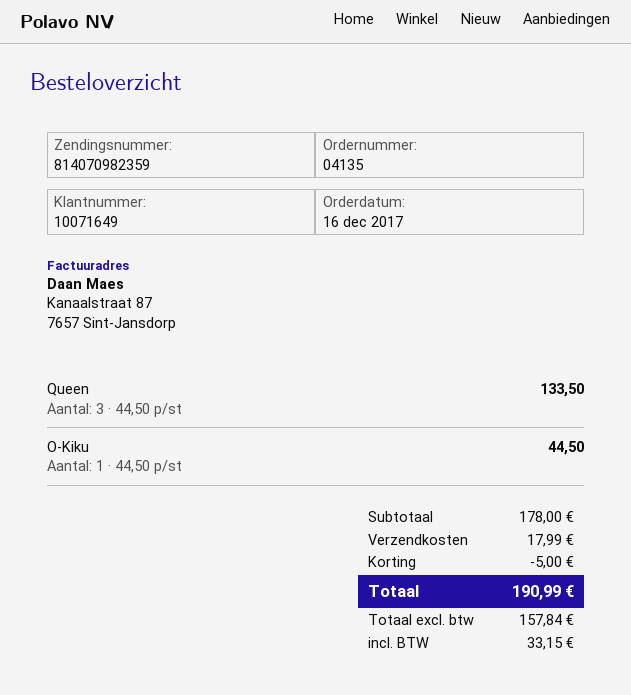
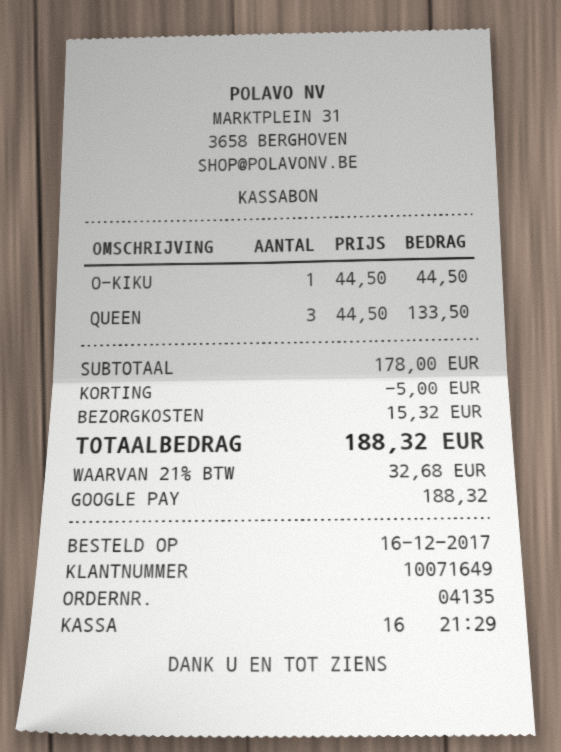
shipping: 17.99 -> 15.32
tax: 33.15 -> 32.68
total: 190.99 -> 188.32

